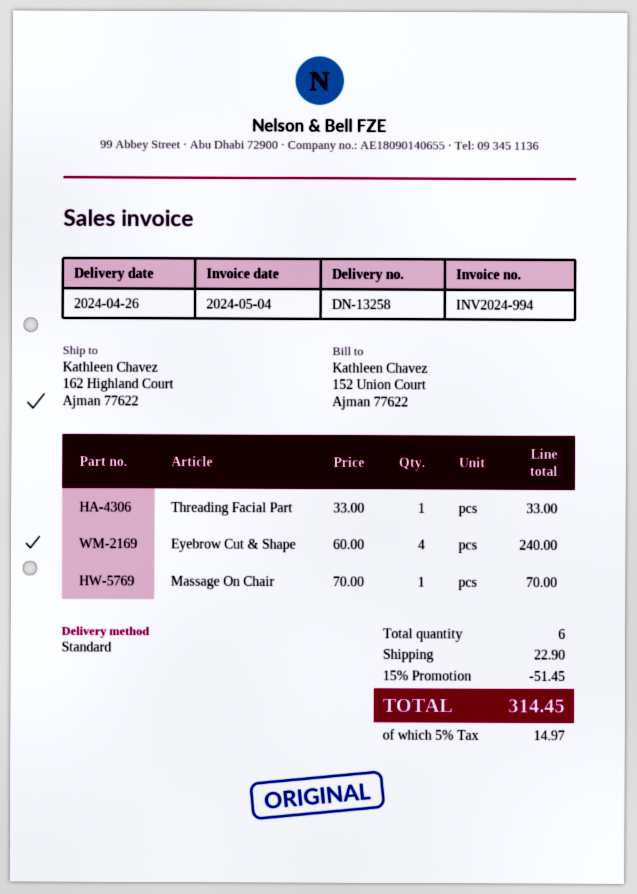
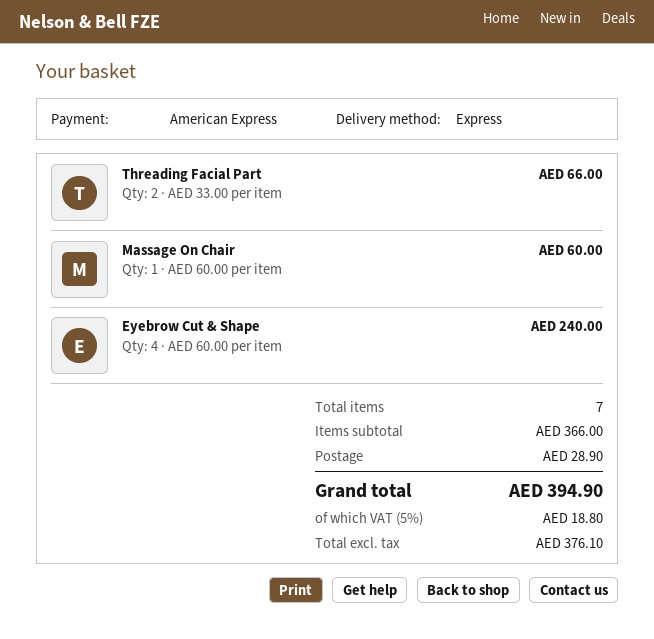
shipping method: standard -> express
Threading Facial Part: 1 x 33.00 = 33.00 -> 2 x 33.00 = 66.00
Massage On Chair: 1 x 70.00 = 70.00 -> 1 x 60.00 = 60.00
total quantity: 6 -> 7
discount: 15% = 51.45 -> none
shipping: 22.90 -> 28.90
tax: 5% = 14.97 -> 5% = 18.80
total: 314.45 -> 394.90

